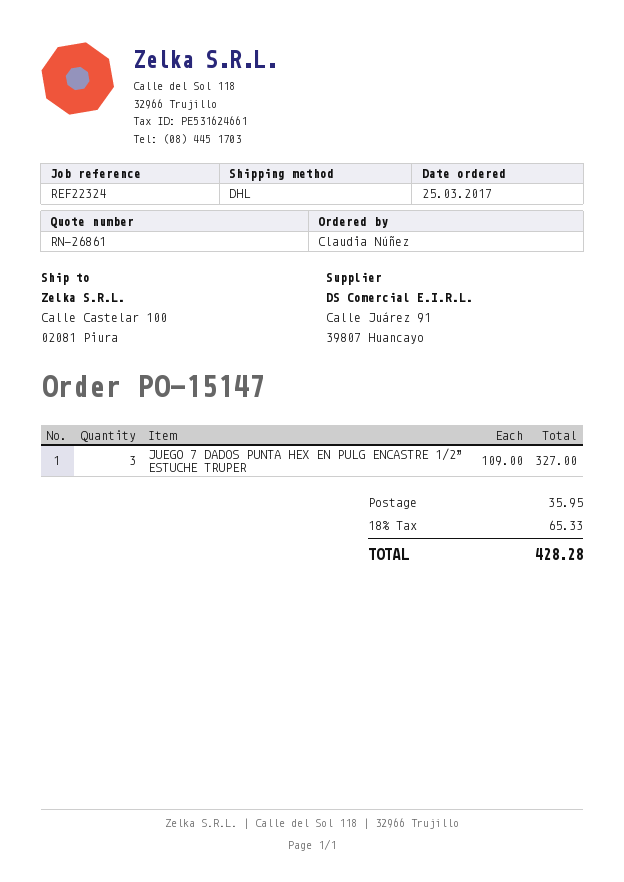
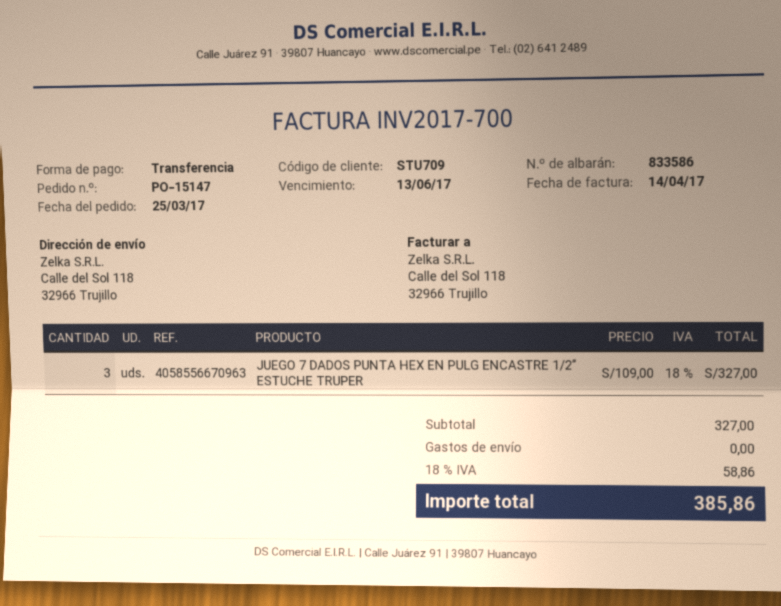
ship to: Calle Castelar 100, 02081 Piura -> Calle del Sol 118, 32966 Trujillo
shipping: 35.95 -> 0.00
tax: 18% = 65.33 -> 18% = 58.86
total: 428.28 -> 385.86

